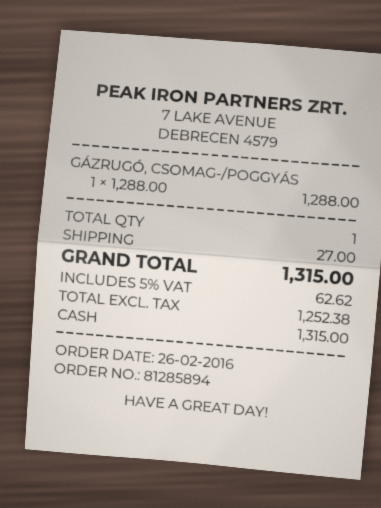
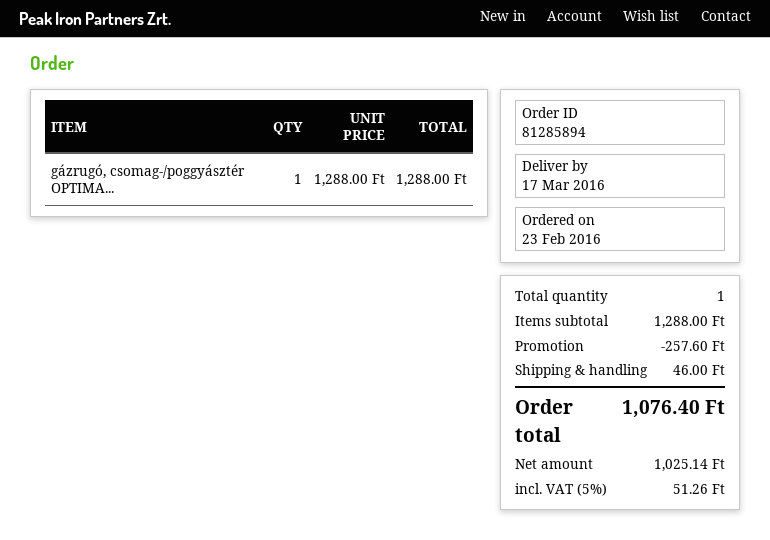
order date: 2016-02-26 -> 2016-02-23
discount: none -> 257.60
shipping: 27.00 -> 46.00
net: 1252.38 -> 1025.14
tax: 5% = 62.62 -> 5% = 51.26
total: 1315.00 -> 1076.40

